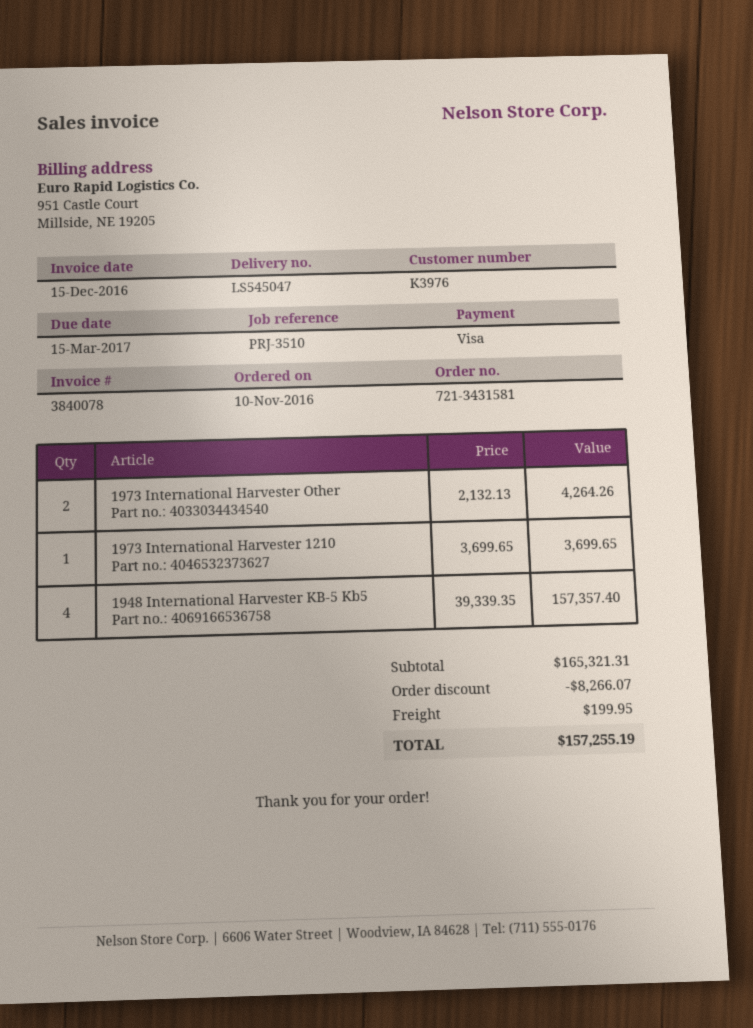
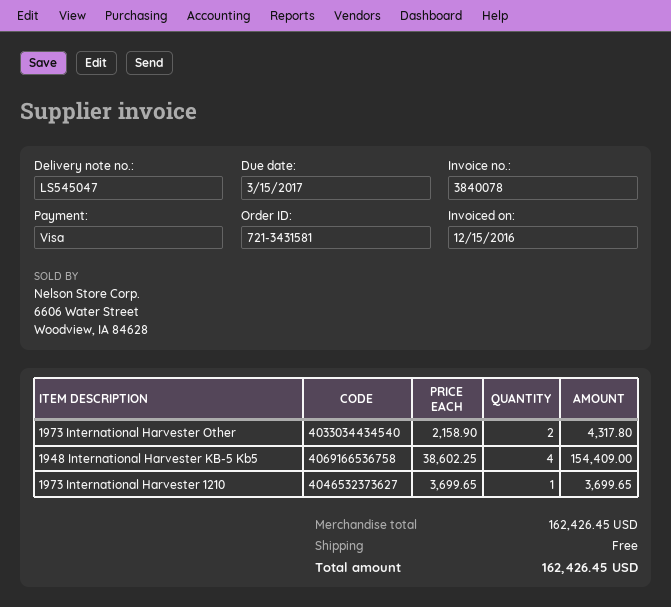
1973 International Harvester Other: 2 x 2132.13 = 4264.26 -> 2 x 2158.90 = 4317.80
1948 International Harvester KB-5 Kb5: 4 x 39339.35 = 157357.40 -> 4 x 38602.25 = 154409.00
subtotal: 165321.31 -> 162426.45
discount: 8266.07 -> none
shipping: 199.95 -> 0.00
total: 157255.19 -> 162426.45

